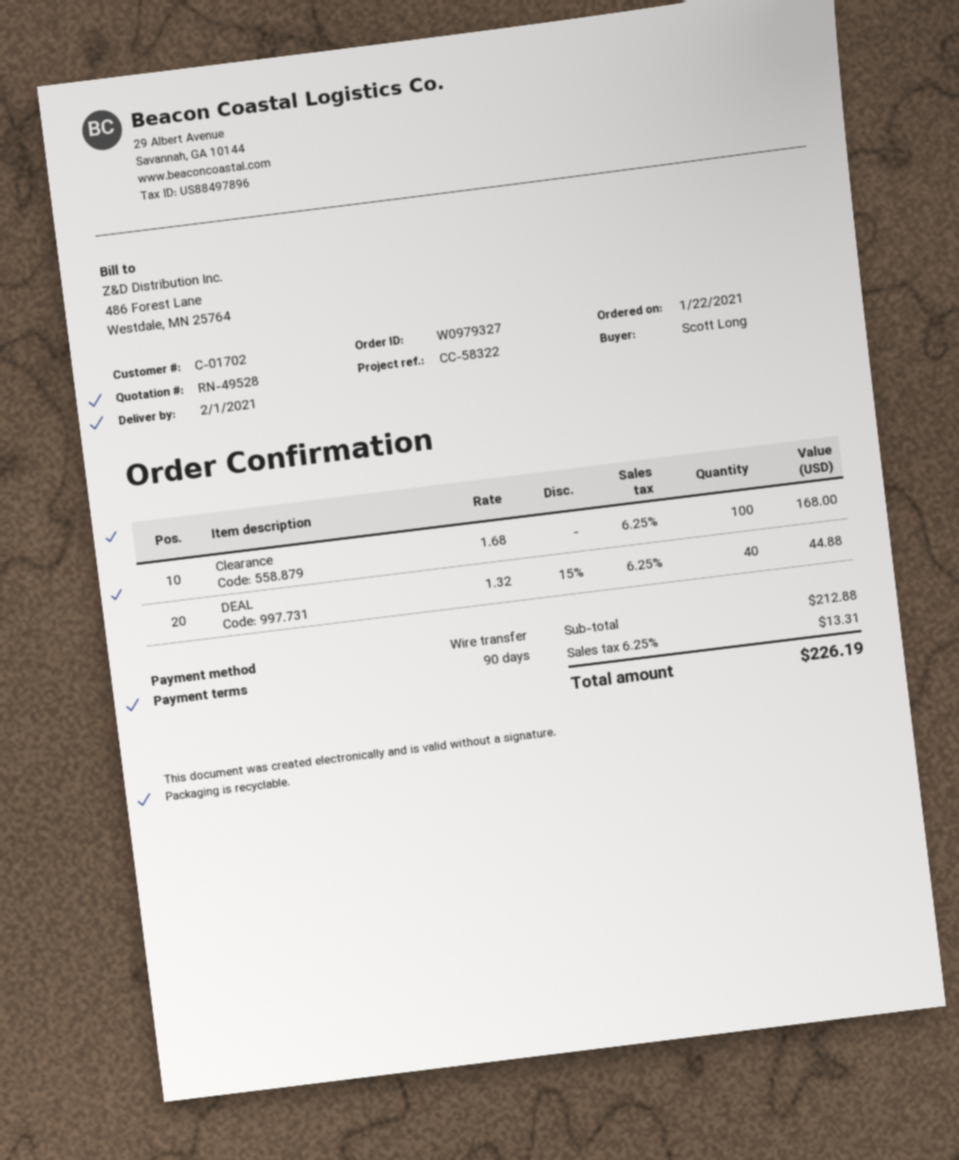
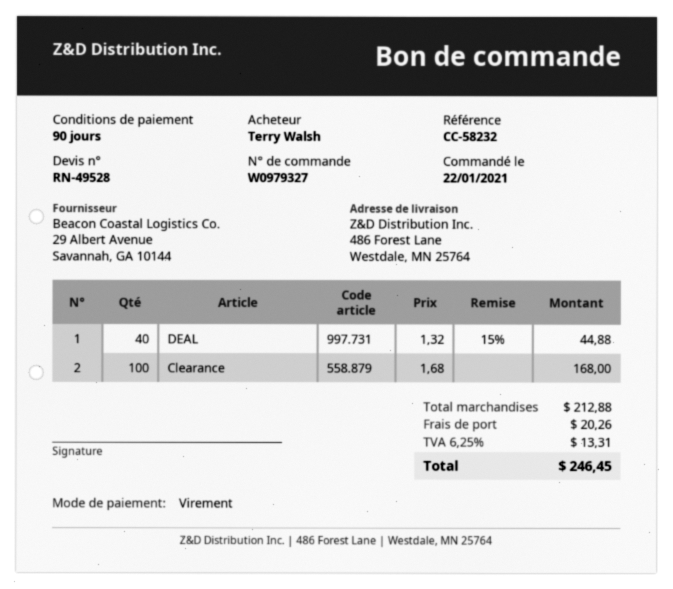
reference: CC-58322 -> CC-58232
ordered by: Scott Long -> Terry Walsh
shipping: none -> 20.26
total: 226.19 -> 246.45

